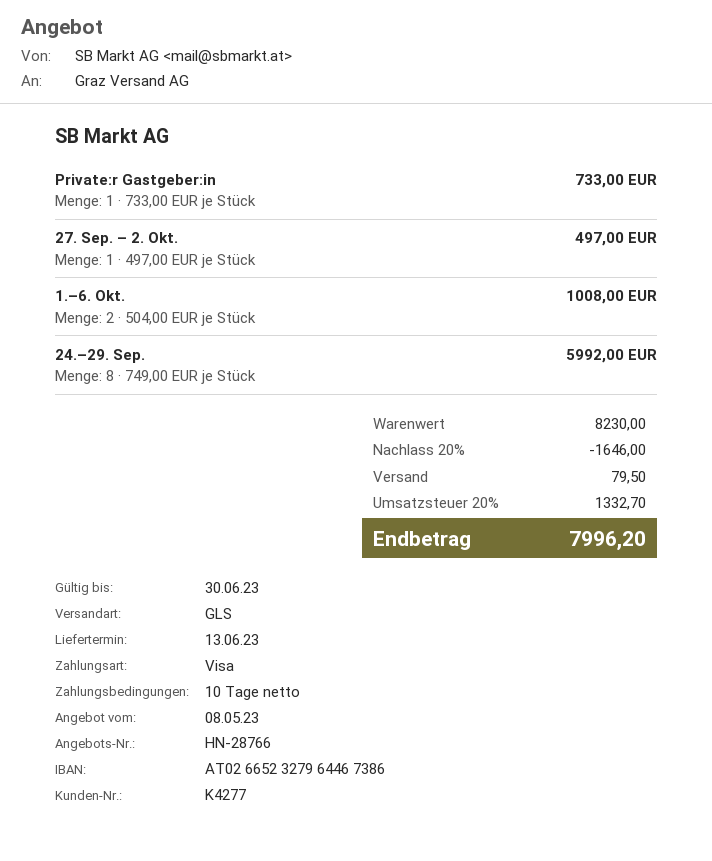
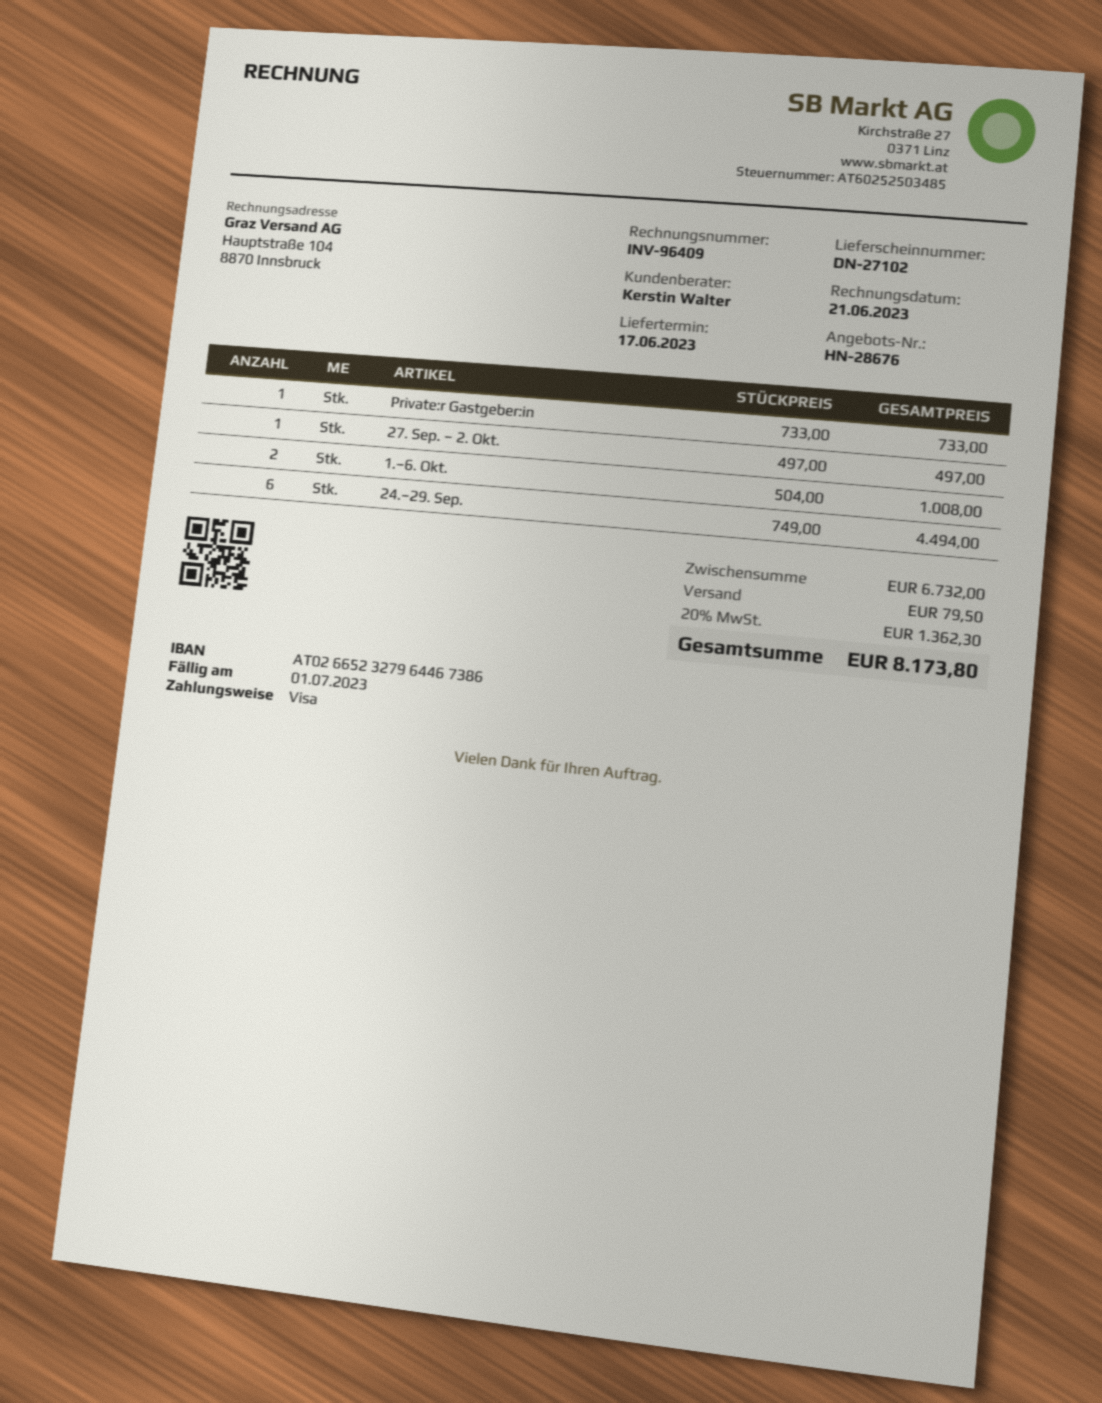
quote number: HN-28766 -> HN-28676
delivery date: 2023-06-13 -> 2023-06-17
24.–29. Sep.: 8 x 749.00 = 5992.00 -> 6 x 749.00 = 4494.00
subtotal: 8230.00 -> 6732.00
discount: 20% = 1646.00 -> none
tax: 20% = 1332.70 -> 20% = 1362.30
total: 7996.20 -> 8173.80

